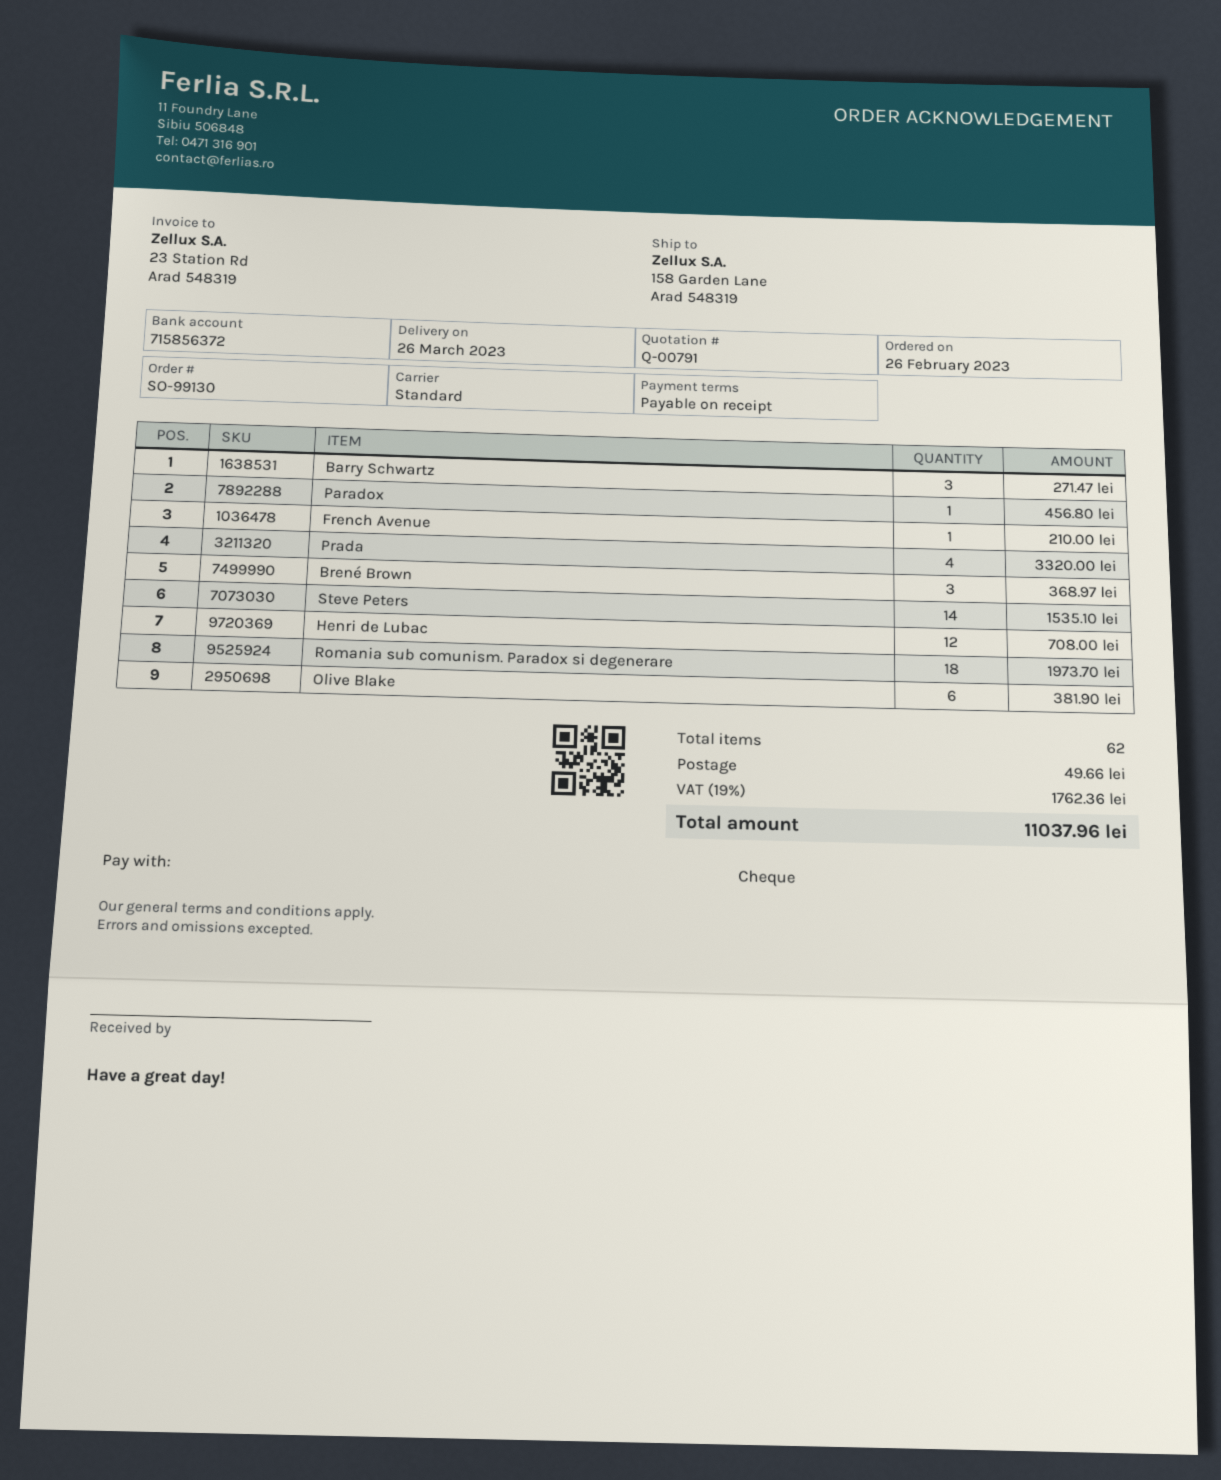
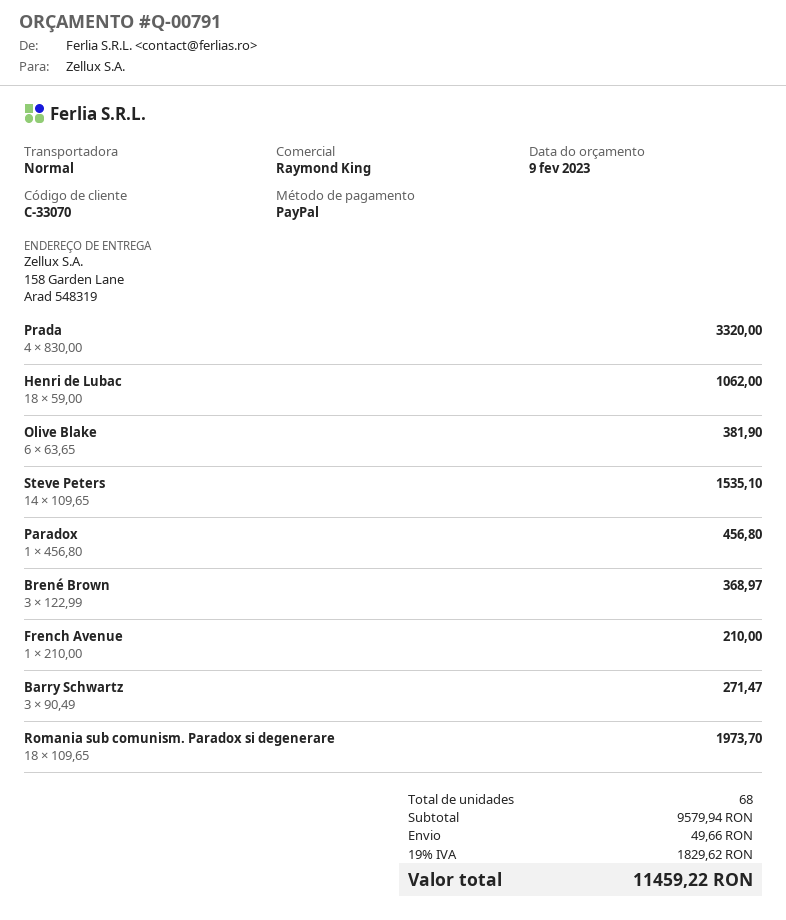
payment method: cheque -> PayPal
Henri de Lubac: 12 for 708.00 -> 18 for 1062.00
total quantity: 62 -> 68
tax: 19% = 1762.36 -> 19% = 1829.62
total: 11037.96 -> 11459.22

